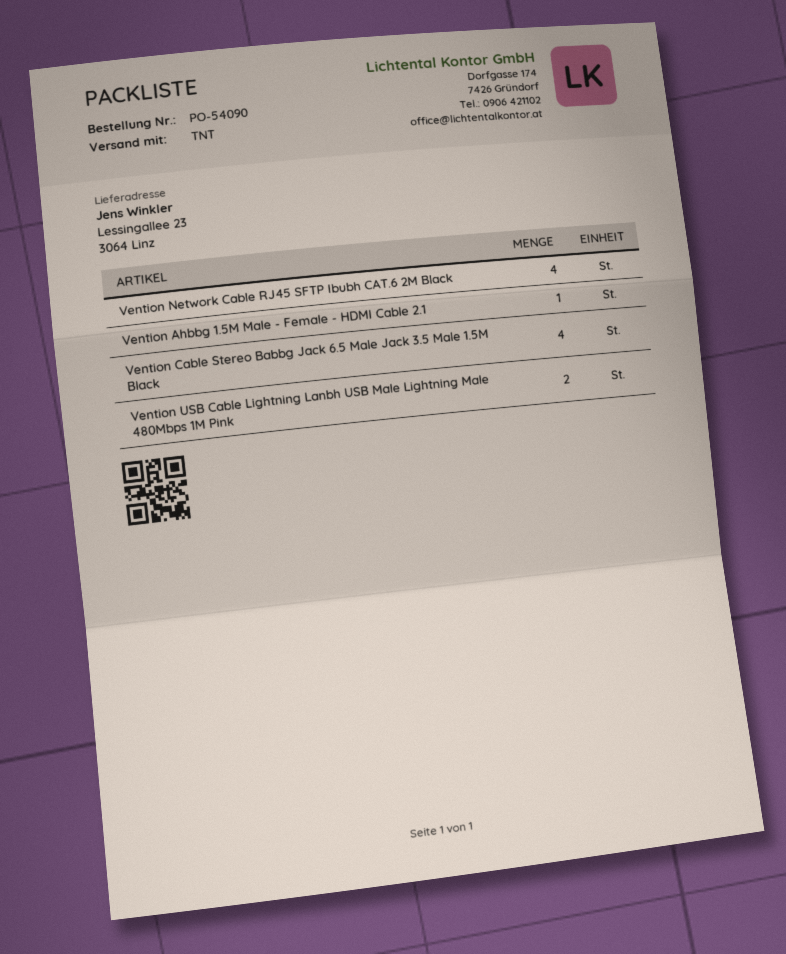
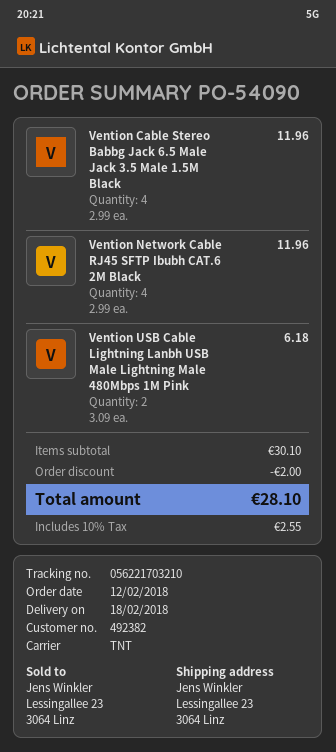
Vention Ahbbg 1.5M Male - Female - HDMI Cable 2.1: 1 -> none

